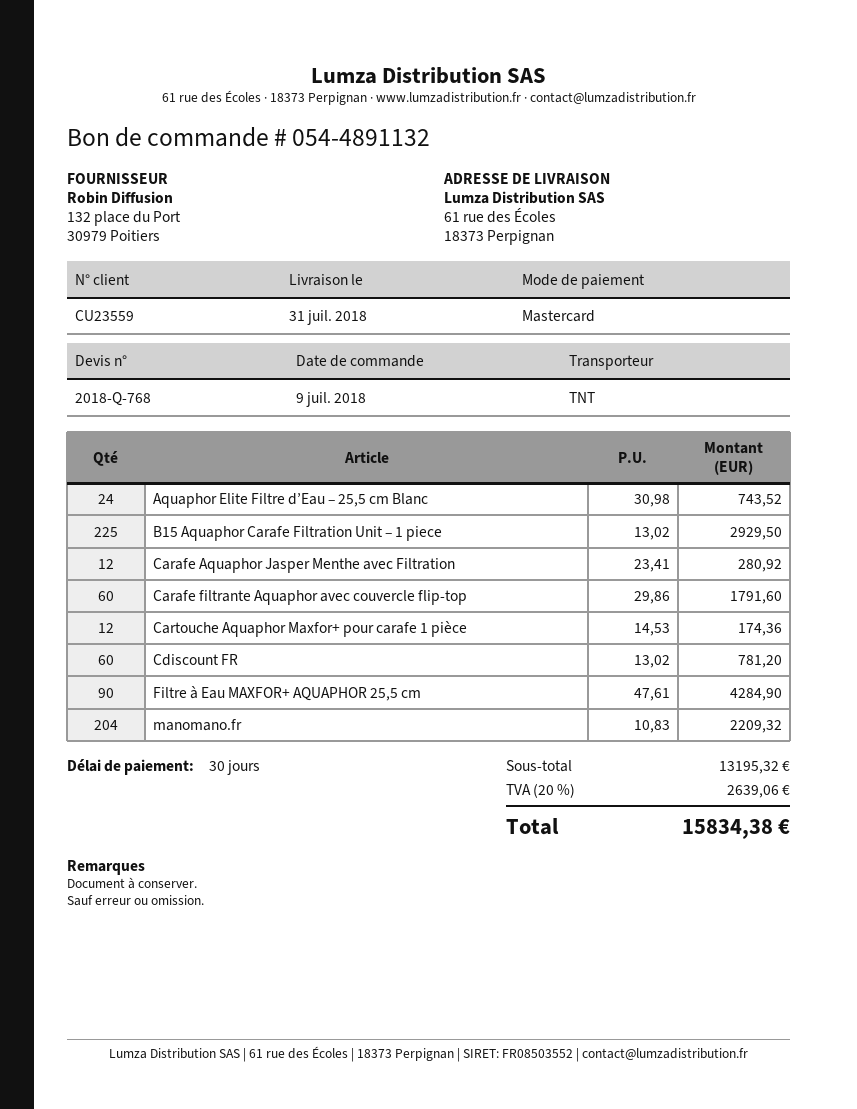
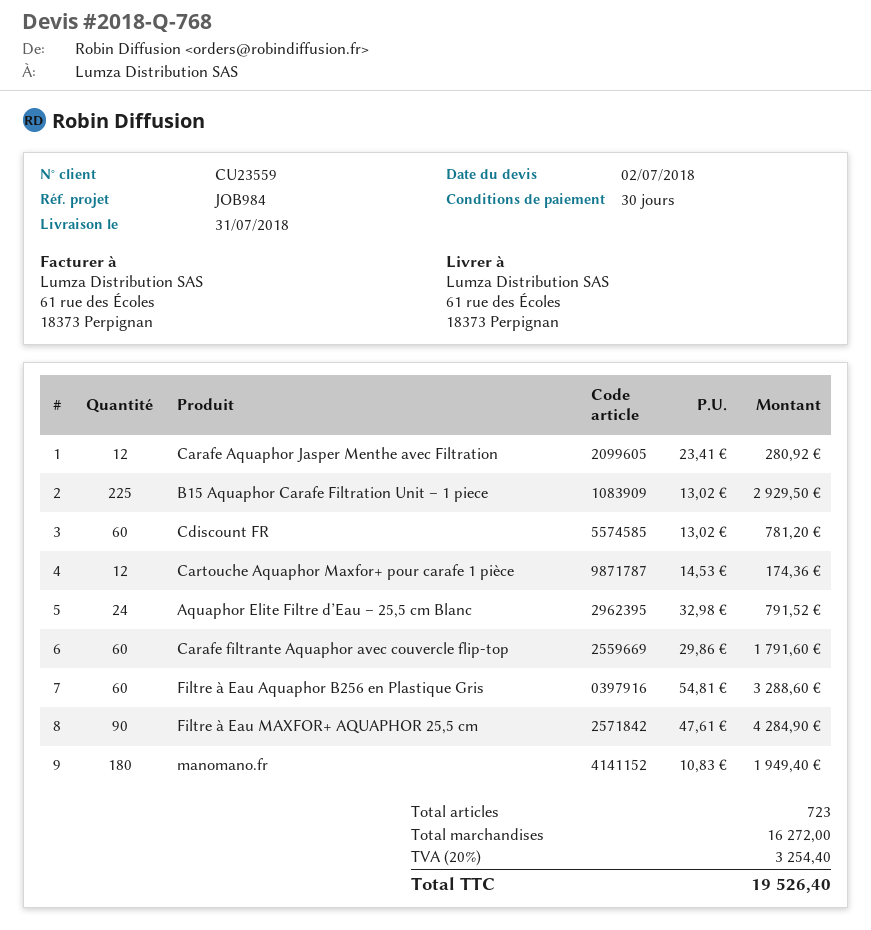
Aquaphor Elite Filtre d’Eau – 25,5 cm Blanc: 24 x 30.98 = 743.52 -> 24 x 32.98 = 791.52
manomano.fr: 204 x 10.83 = 2209.32 -> 180 x 10.83 = 1949.40
Filtre à Eau Aquaphor B256 en Plastique Gris: none -> 60 x 54.81 = 3288.60
subtotal: 13195.32 -> 16272.00
tax: 20% = 2639.06 -> 20% = 3254.40
total: 15834.38 -> 19526.40

